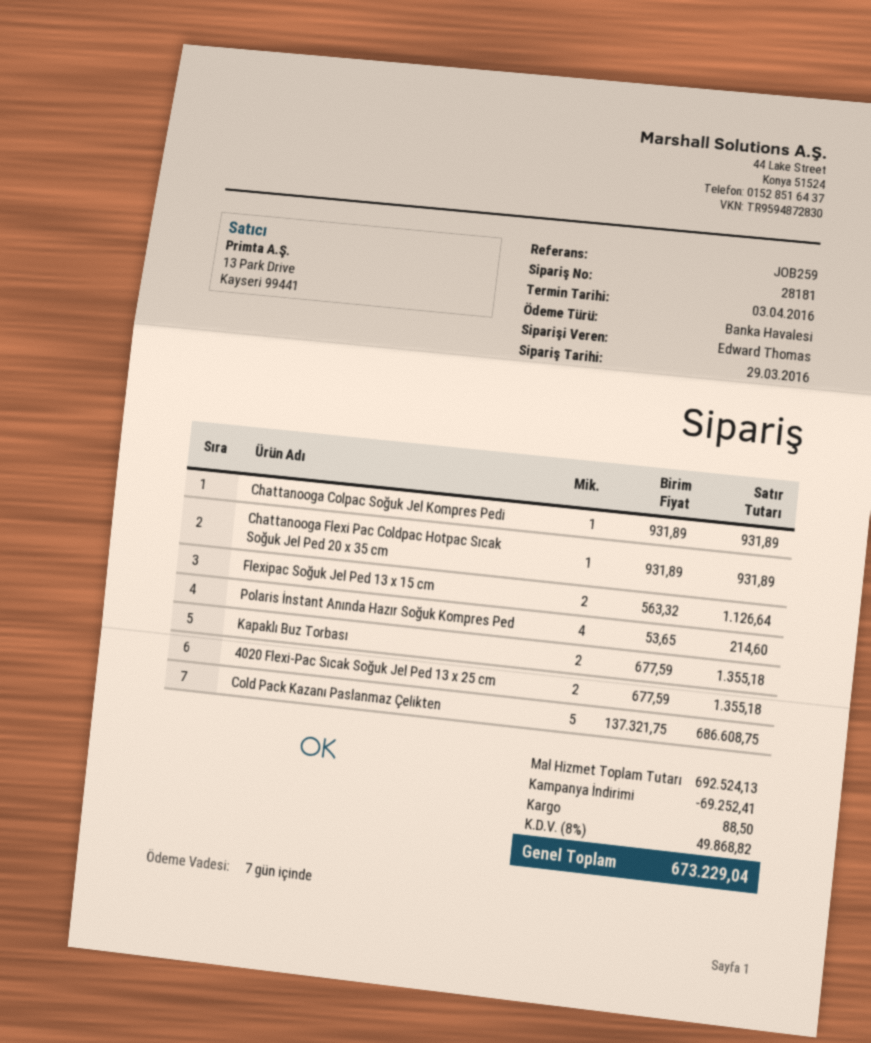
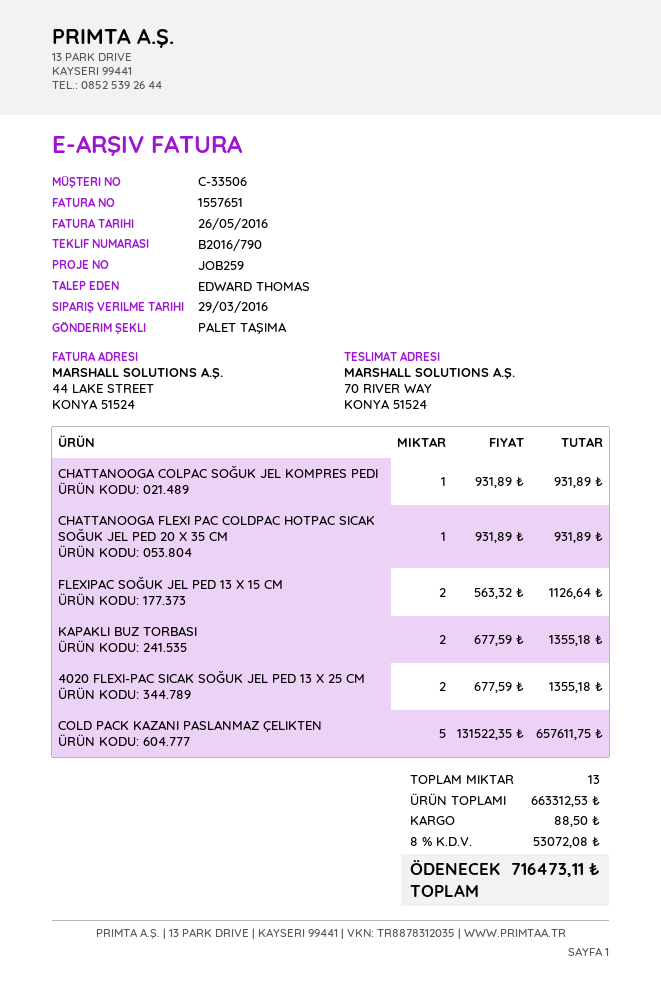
Polaris İnstant Anında Hazır Soğuk Kompres Ped: 4 x 53.65 = 214.60 -> none
Cold Pack Kazanı Paslanmaz Çelikten: 5 x 137321.75 = 686608.75 -> 5 x 131522.35 = 657611.75
subtotal: 692524.13 -> 663312.53
discount: 69252.41 -> none
tax: 8% = 49868.82 -> 8% = 53072.08
total: 673229.04 -> 716473.11

